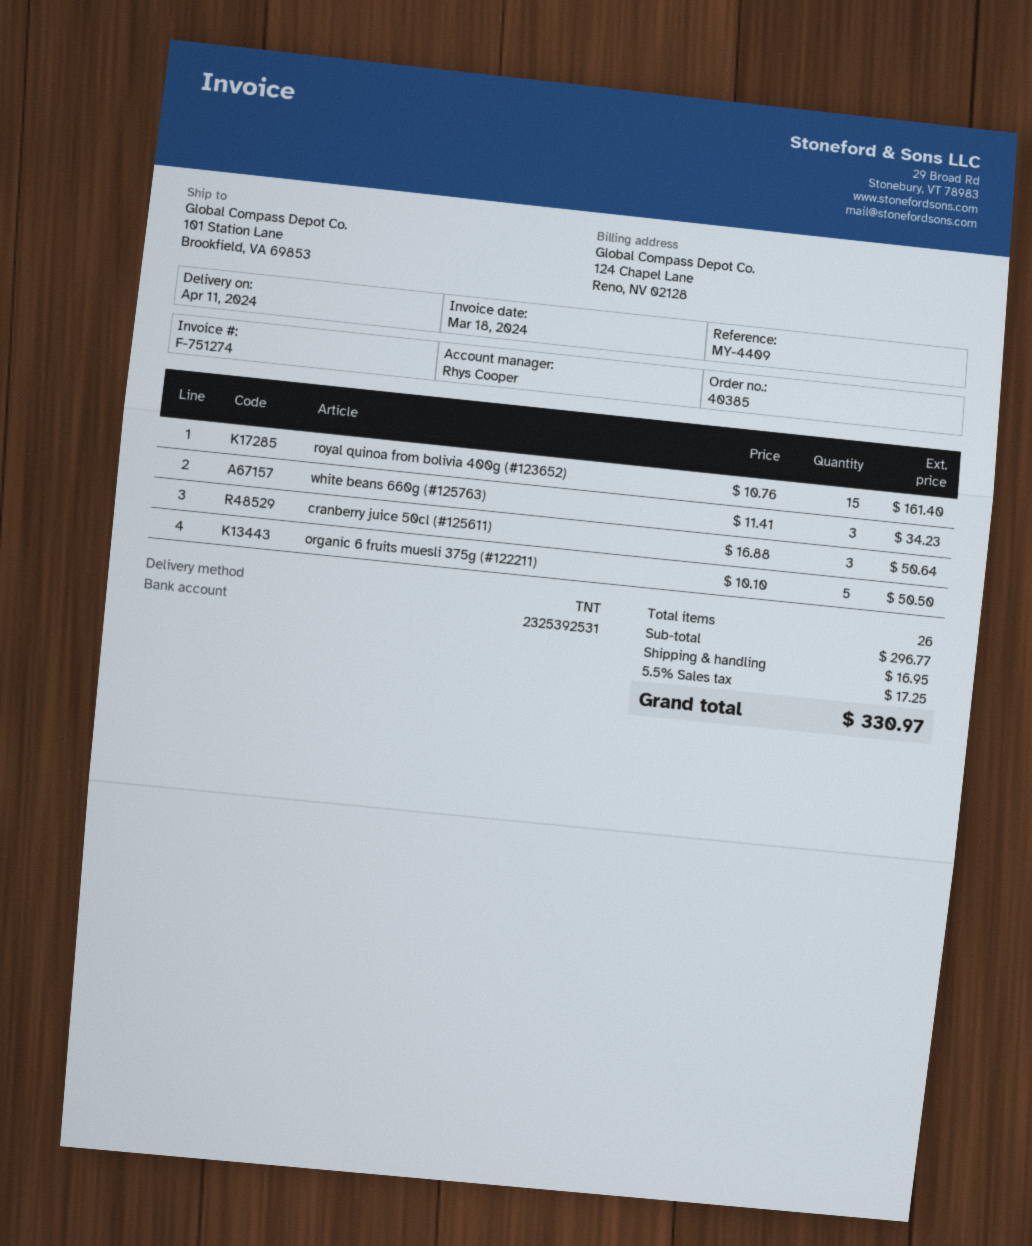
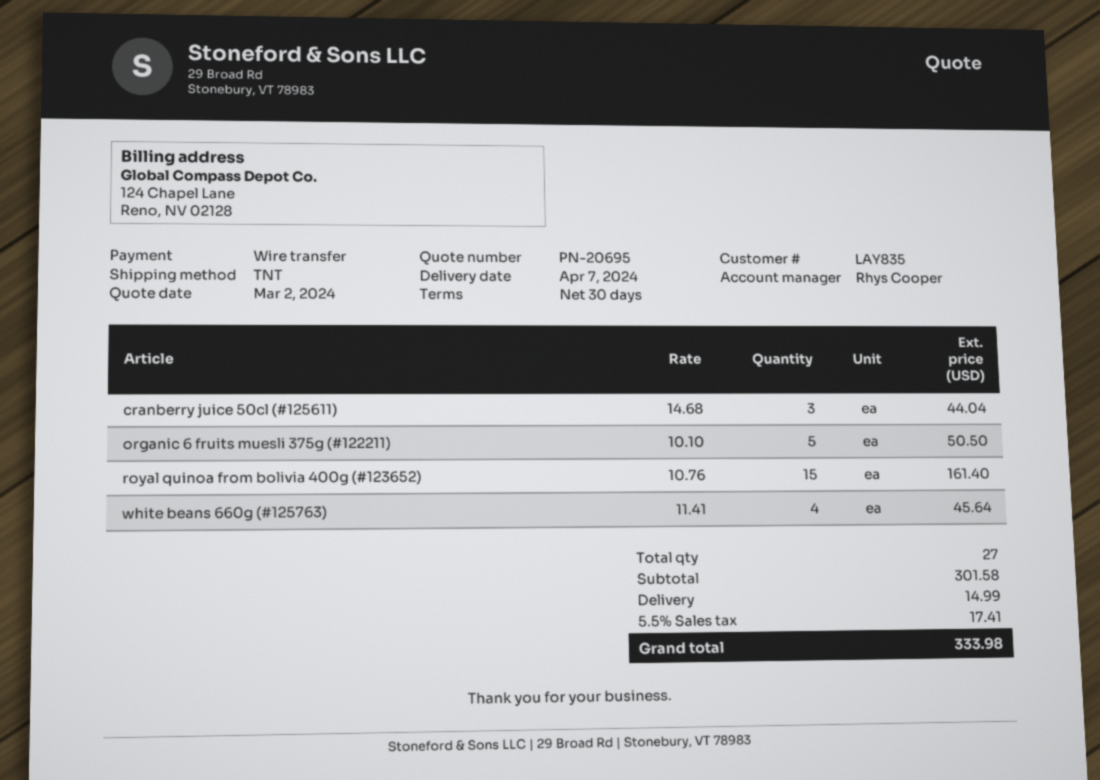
delivery date: 2024-04-11 -> 2024-04-07
white beans 660g (#125763): 3 x 11.41 = 34.23 -> 4 x 11.41 = 45.64
cranberry juice 50cl (#125611): 3 x 16.88 = 50.64 -> 3 x 14.68 = 44.04
total quantity: 26 -> 27
subtotal: 296.77 -> 301.58
shipping: 16.95 -> 14.99
tax: 5.5% = 17.25 -> 5.5% = 17.41
total: 330.97 -> 333.98

